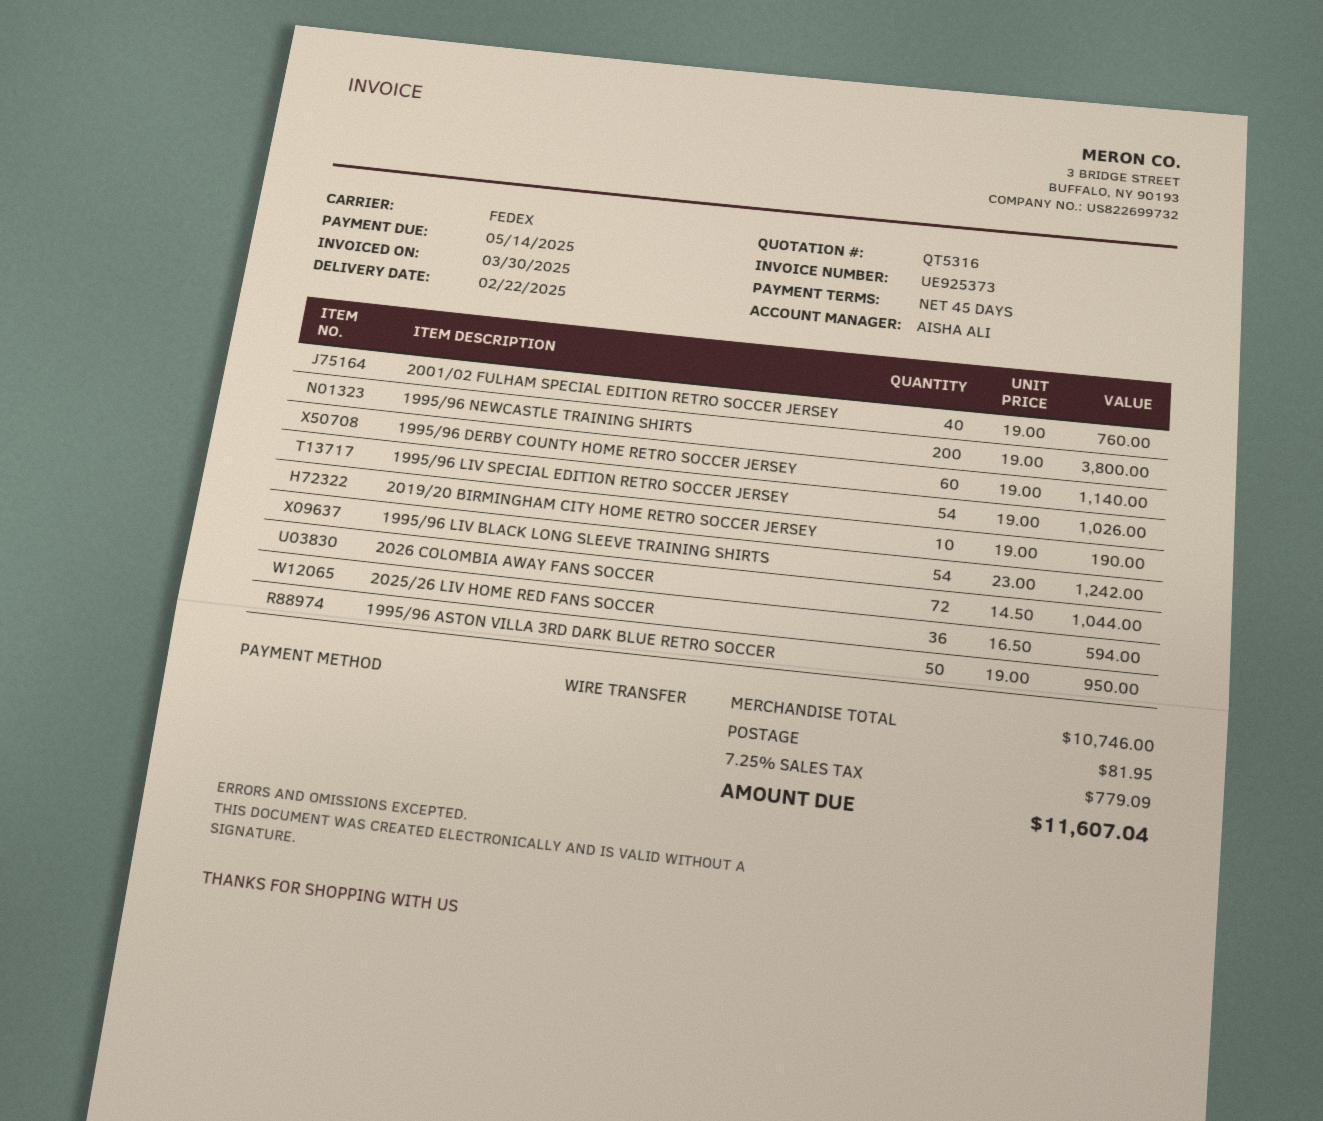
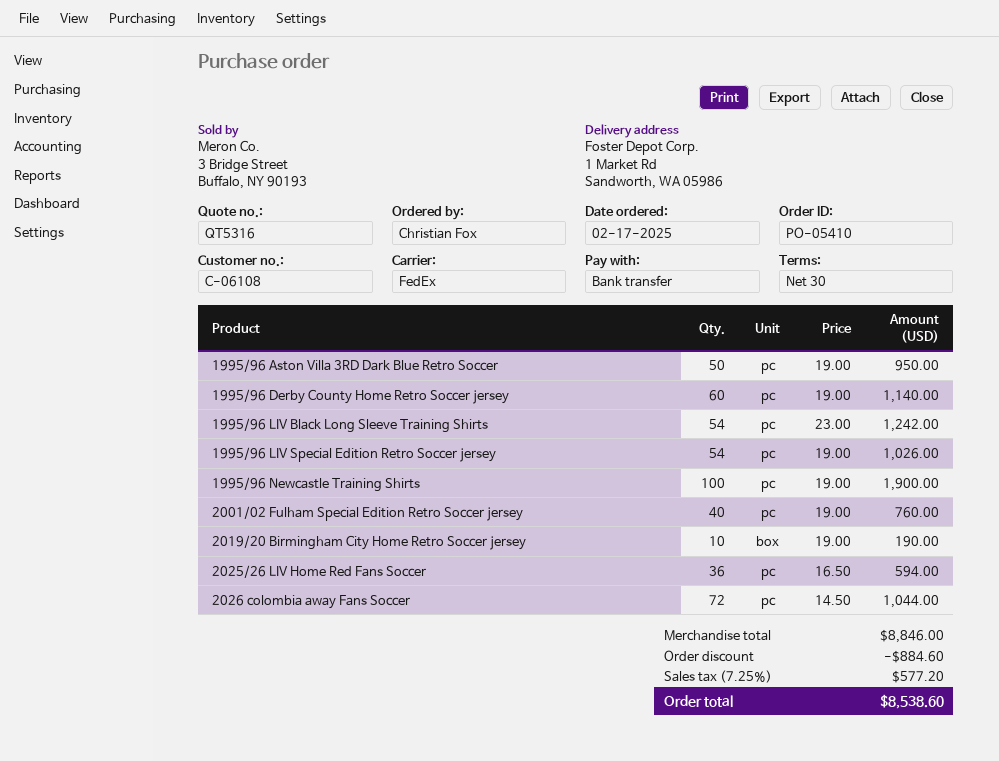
payment terms: 45 days -> 30 days
1995/96 NEWCASTLE TRAINING SHIRTS: 200 x 19.00 = 3800.00 -> 100 x 19.00 = 1900.00
subtotal: 10746.00 -> 8846.00
discount: none -> 884.60
shipping: 81.95 -> none
tax: 7.25% = 779.09 -> 7.25% = 577.20
total: 11607.04 -> 8538.60

